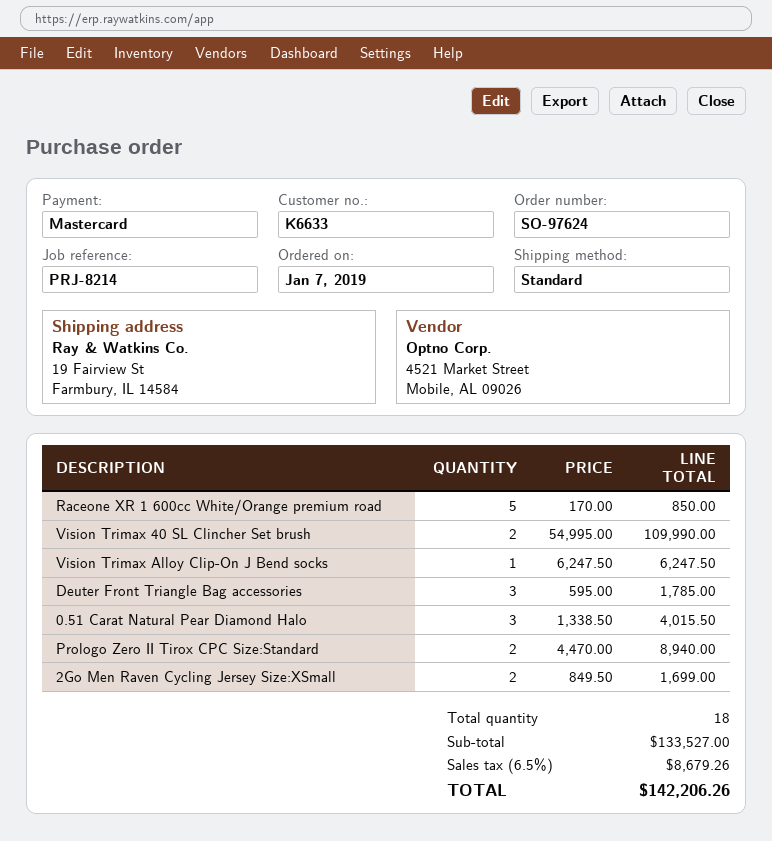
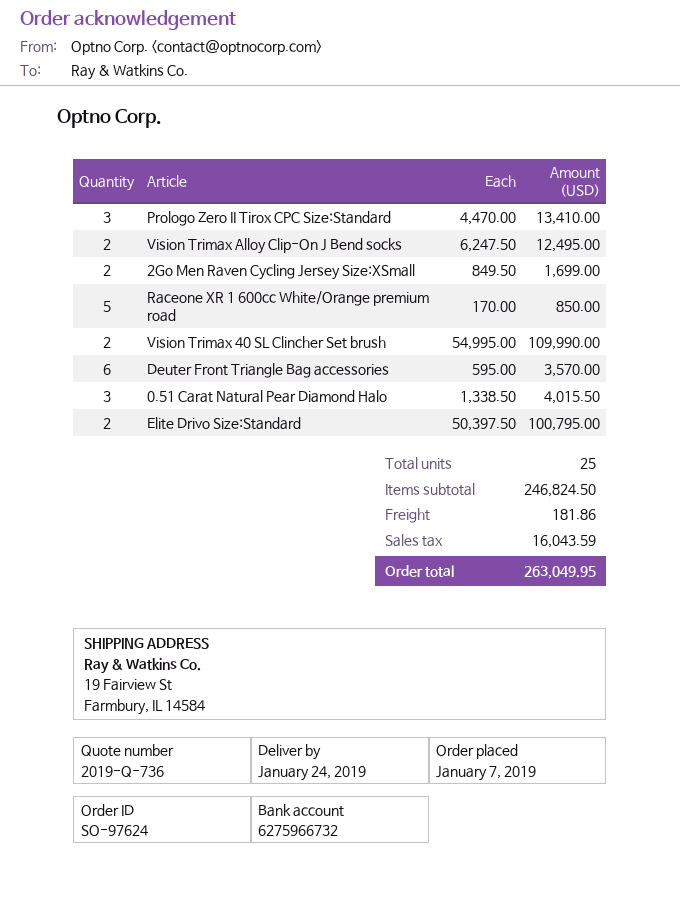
Vision Trimax Alloy Clip-On J Bend socks: 1 x 6247.50 = 6247.50 -> 2 x 6247.50 = 12495.00
Deuter Front Triangle Bag accessories: 3 x 595.00 = 1785.00 -> 6 x 595.00 = 3570.00
Prologo Zero II Tirox CPC Size:Standard: 2 x 4470.00 = 8940.00 -> 3 x 4470.00 = 13410.00
Elite Drivo Size:Standard: none -> 2 x 50397.50 = 100795.00
total quantity: 18 -> 25
subtotal: 133527.00 -> 246824.50
shipping: none -> 181.86
tax: 8679.26 -> 16043.59
total: 142206.26 -> 263049.95

